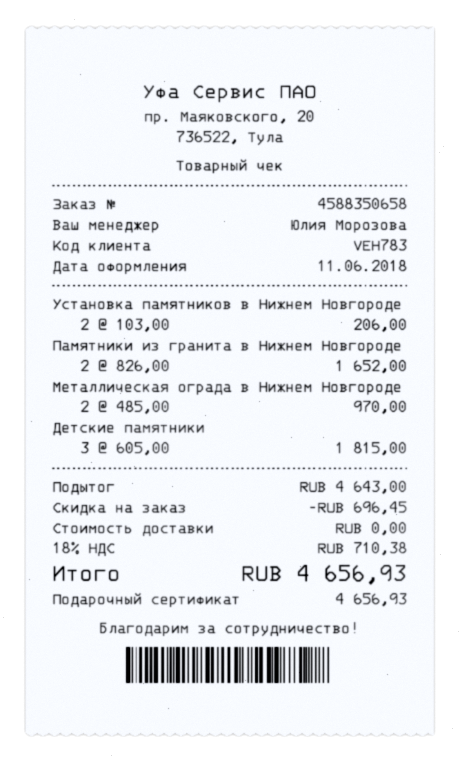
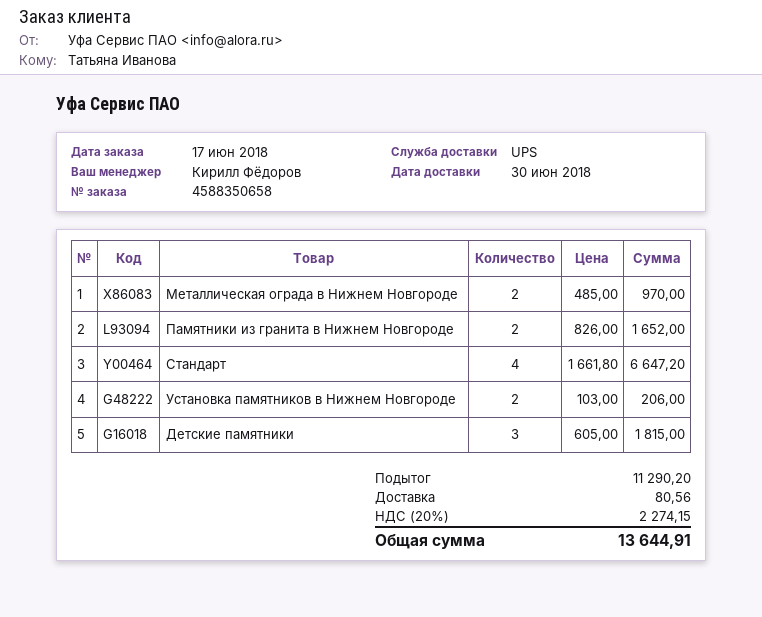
order date: 2018-06-11 -> 2018-06-17
sales rep: Юлия Морозова -> Кирилл Фёдоров
Стандарт: none -> 4 x 1661.80 = 6647.20
subtotal: 4643.00 -> 11290.20
discount: 696.45 -> none
shipping: 0.00 -> 80.56
tax: 18% = 710.38 -> 20% = 2274.15
total: 4656.93 -> 13644.91

